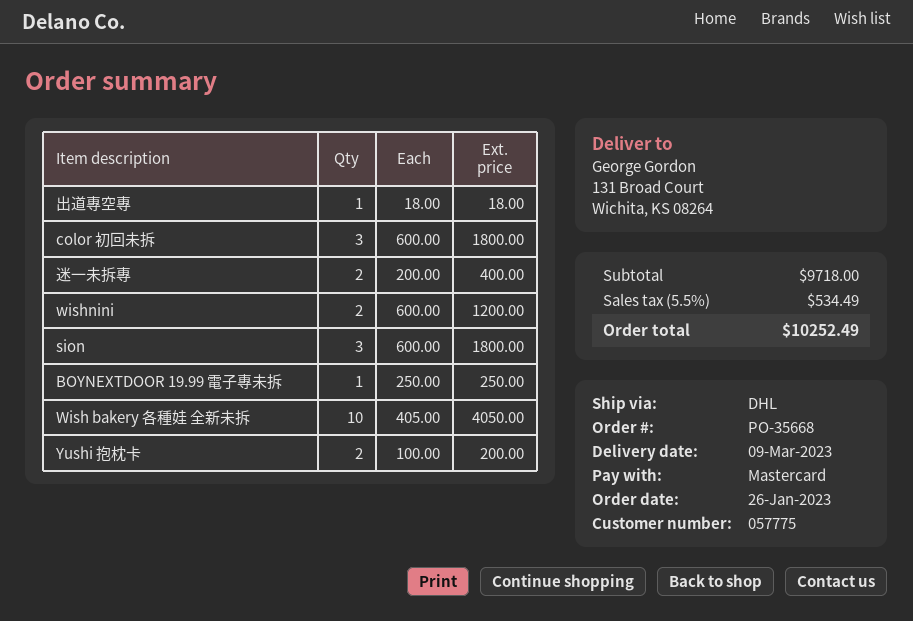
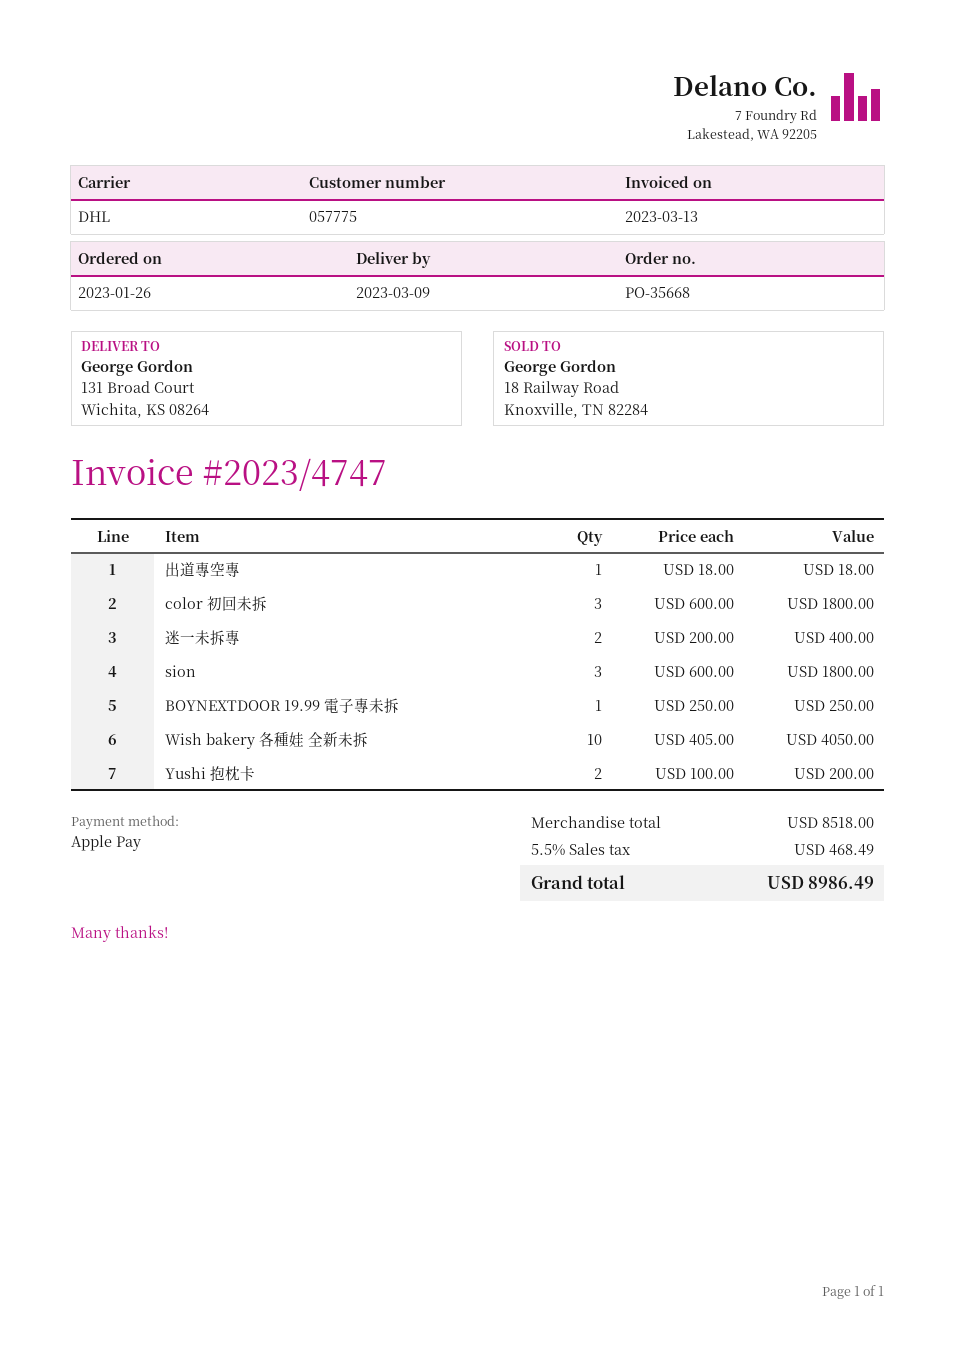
payment method: Mastercard -> Apple Pay
wishnini: 2 x 600.00 = 1200.00 -> none
subtotal: 9718.00 -> 8518.00
tax: 5.5% = 534.49 -> 5.5% = 468.49
total: 10252.49 -> 8986.49

